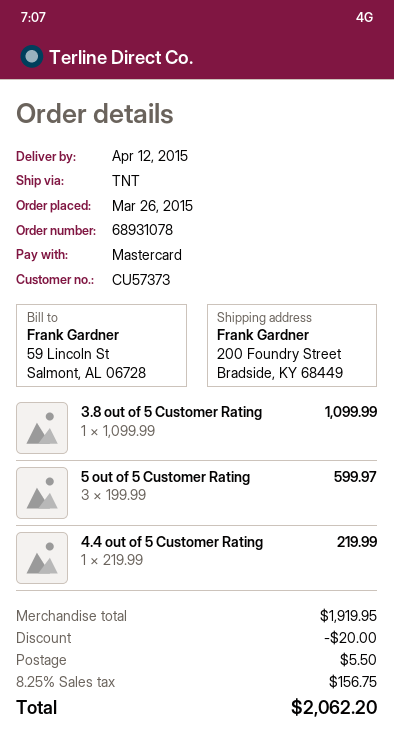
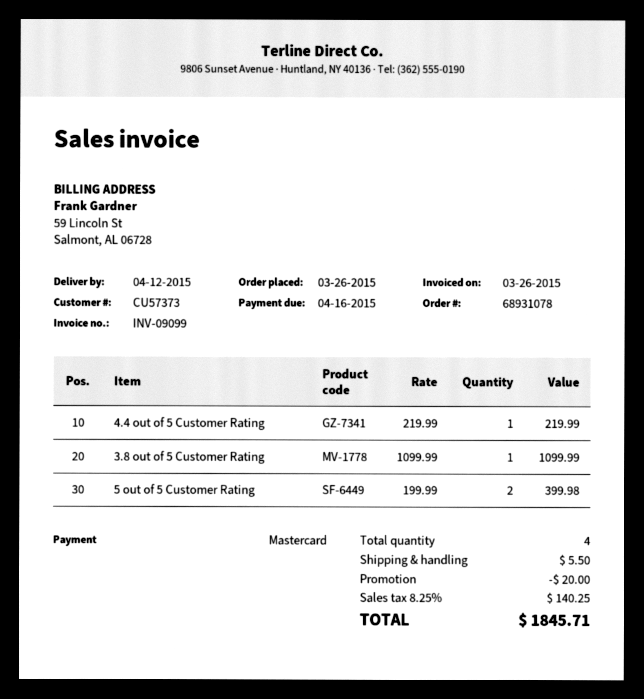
5 out of 5 Customer Rating: 3 x 199.99 = 599.97 -> 2 x 199.99 = 399.98
tax: 8.25% = 156.75 -> 8.25% = 140.25
total: 2062.20 -> 1845.71

